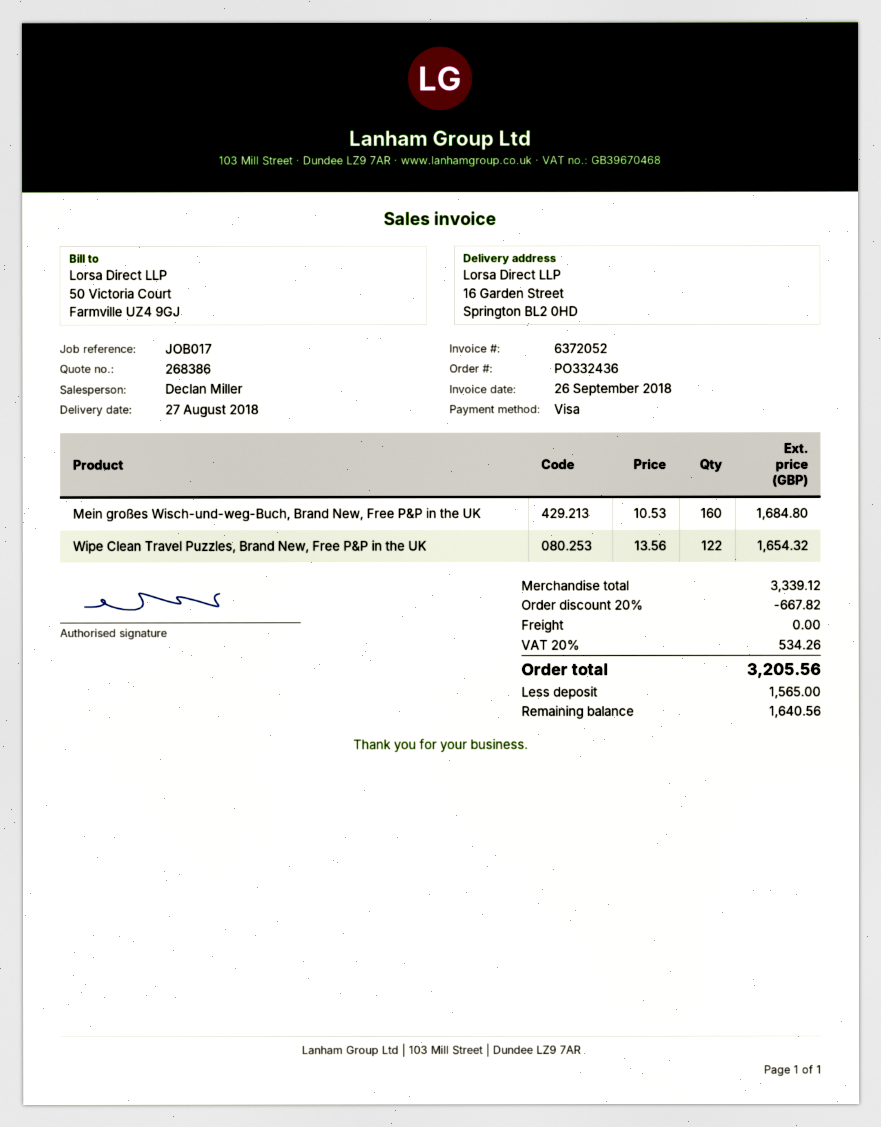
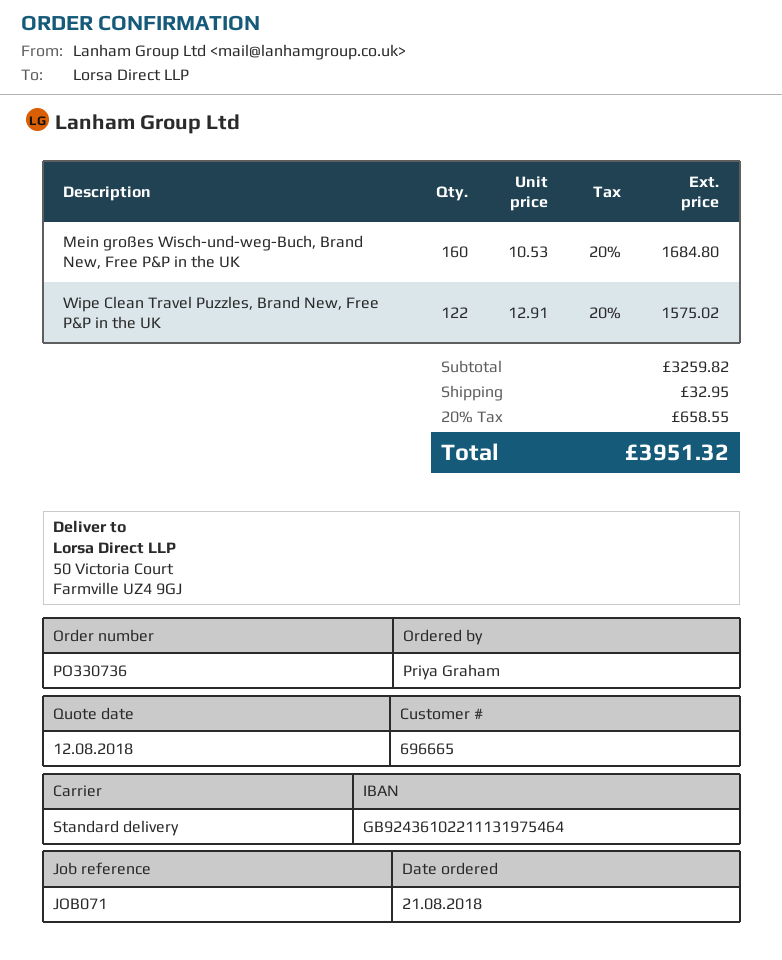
order number: PO332436 -> PO330736
reference: JOB017 -> JOB071
ship to: 16 Garden Street, Springton BL2 0HD -> 50 Victoria Court, Farmville UZ4 9GJ
Wipe Clean Travel Puzzles, Brand New, Free P&P in the UK: 122 x 13.56 = 1654.32 -> 122 x 12.91 = 1575.02
subtotal: 3339.12 -> 3259.82
discount: 20% = 667.82 -> none
shipping: 0.00 -> 32.95
tax: 20% = 534.26 -> 20% = 658.55
total: 3205.56 -> 3951.32

